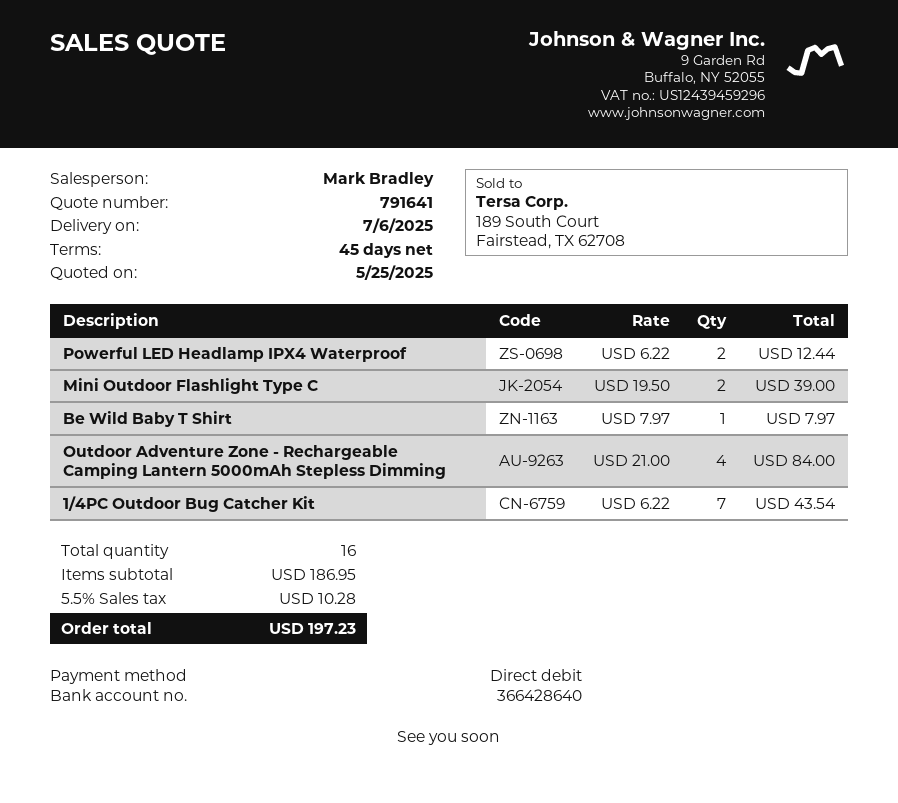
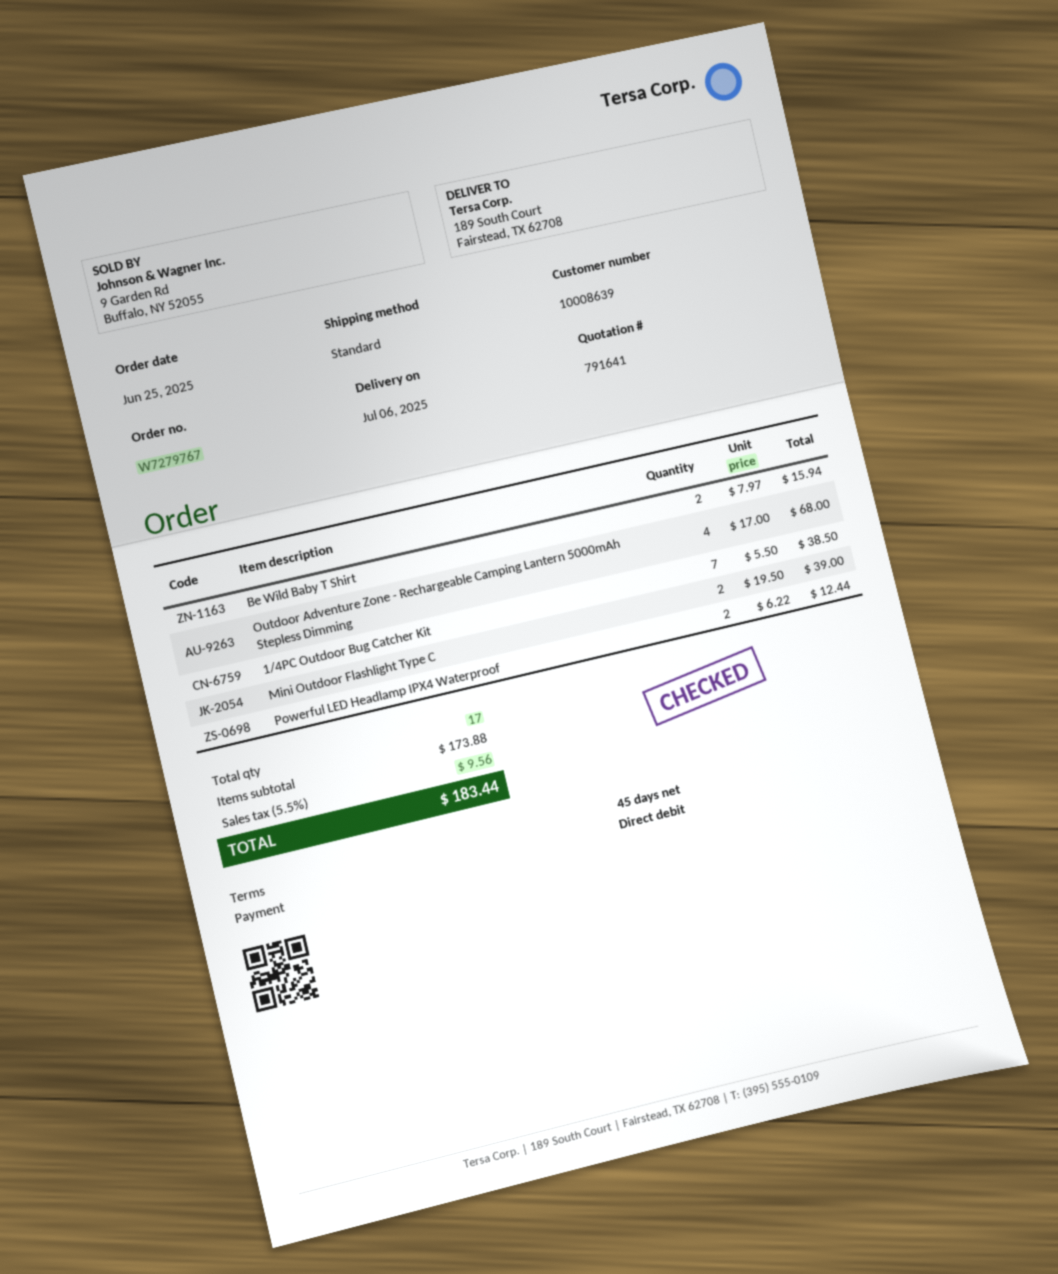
Be Wild Baby T Shirt: 1 x 7.97 = 7.97 -> 2 x 7.97 = 15.94
Outdoor Adventure Zone - Rechargeable Camping Lantern 5000mAh Stepless Dimming: 4 x 21.00 = 84.00 -> 4 x 17.00 = 68.00
1/4PC Outdoor Bug Catcher Kit: 7 x 6.22 = 43.54 -> 7 x 5.50 = 38.50
total quantity: 16 -> 17
subtotal: 186.95 -> 173.88
tax: 5.5% = 10.28 -> 5.5% = 9.56
total: 197.23 -> 183.44

